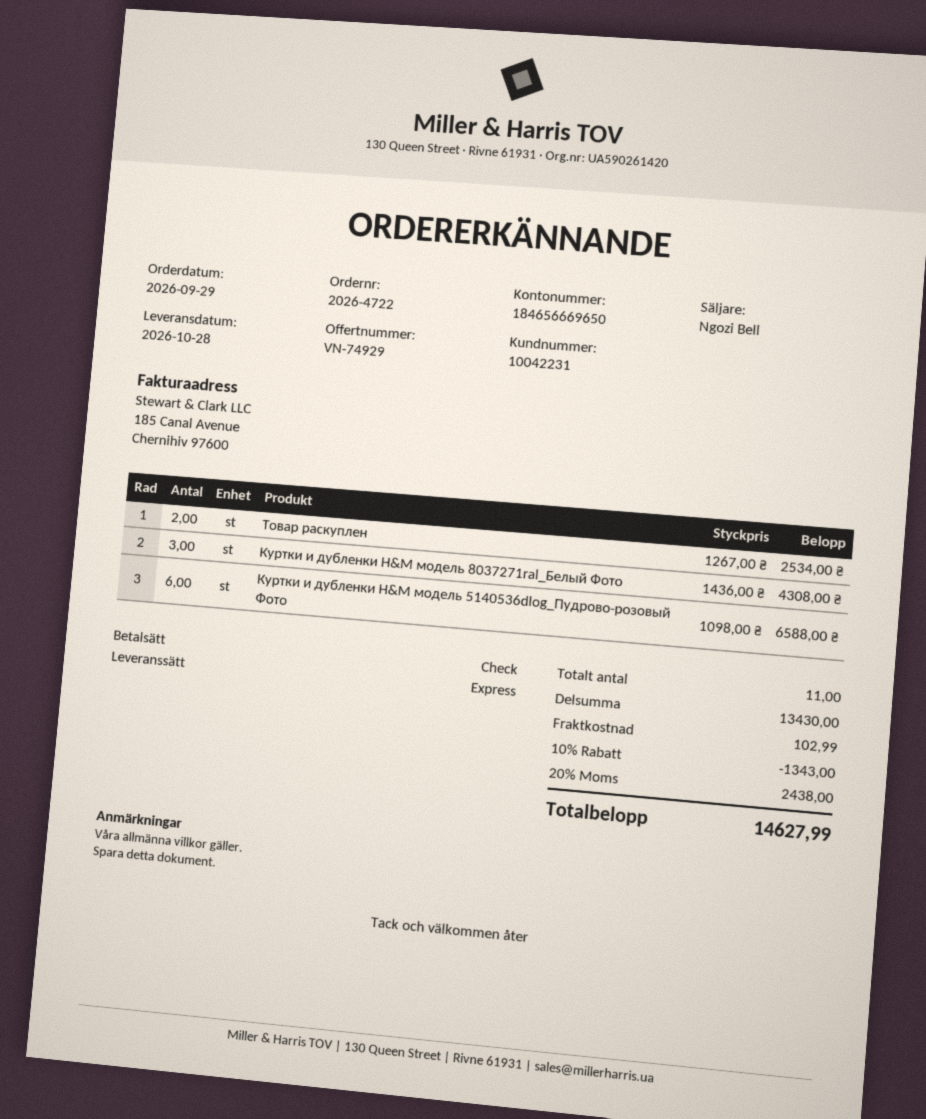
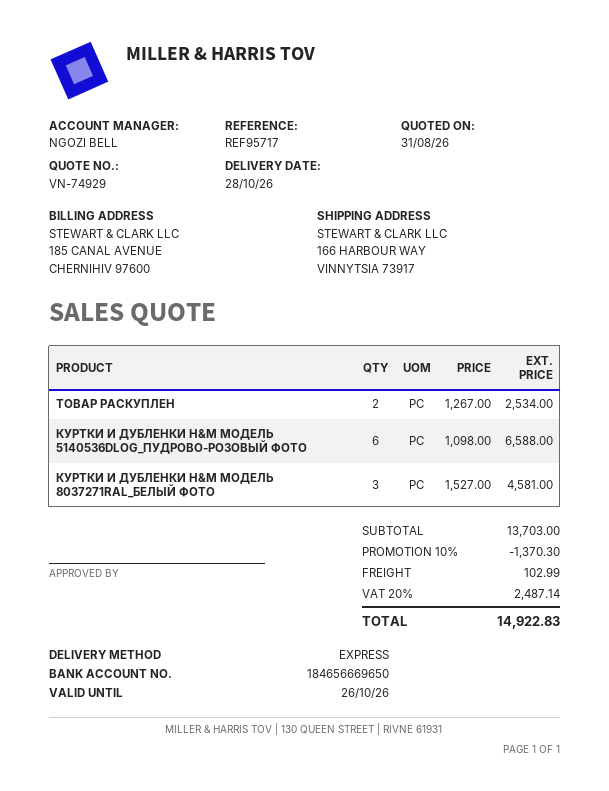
Куртки и дубленки H&M модель 8037271ral_Белый Фото: 3 x 1436.00 = 4308.00 -> 3 x 1527.00 = 4581.00
subtotal: 13430.00 -> 13703.00
discount: 10% = 1343.00 -> 10% = 1370.30
tax: 20% = 2438.00 -> 20% = 2487.14
total: 14627.99 -> 14922.83

